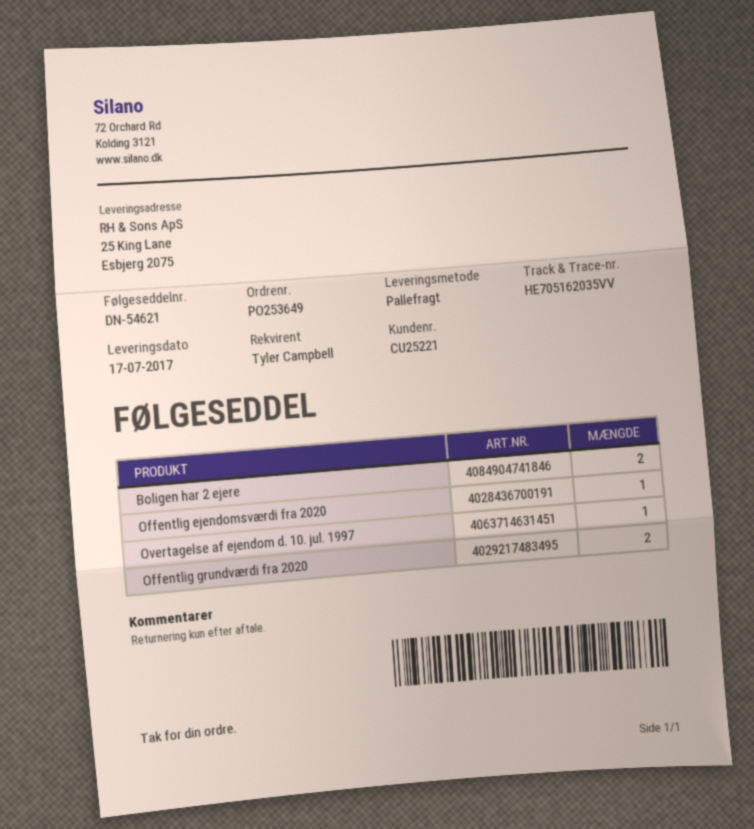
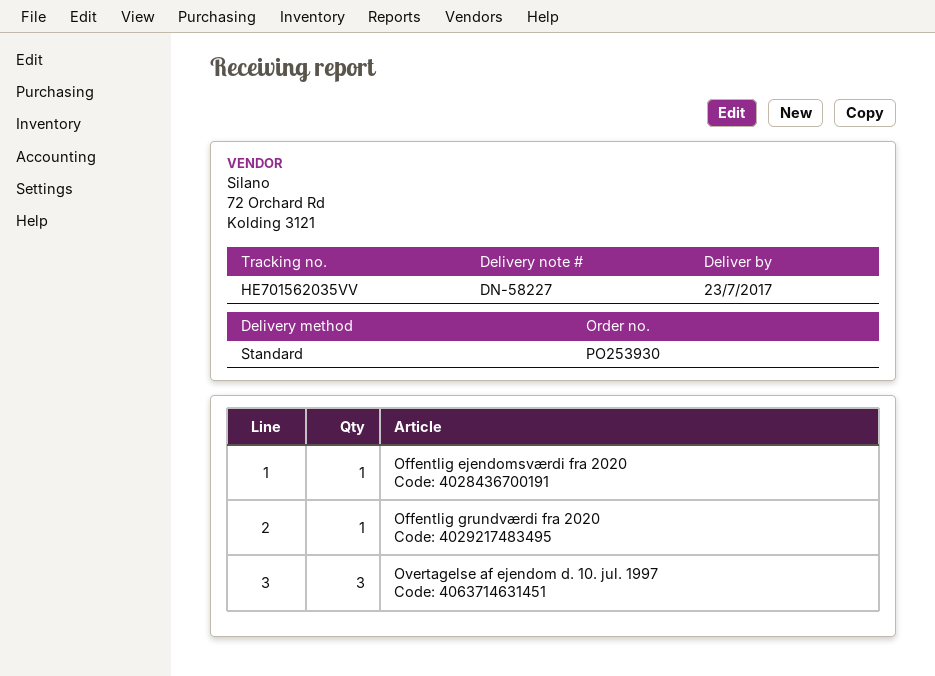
order number: PO253649 -> PO253930
delivery note number: DN-54621 -> DN-58227
delivery date: 2017-07-17 -> 2017-07-23
shipping method: pallet freight -> standard
tracking number: HE705162035VV -> HE701562035VV
Boligen har 2 ejere: 2 -> none
Overtagelse af ejendom d. 10. jul. 1997: 1 -> 3
Offentlig grundværdi fra 2020: 2 -> 1

